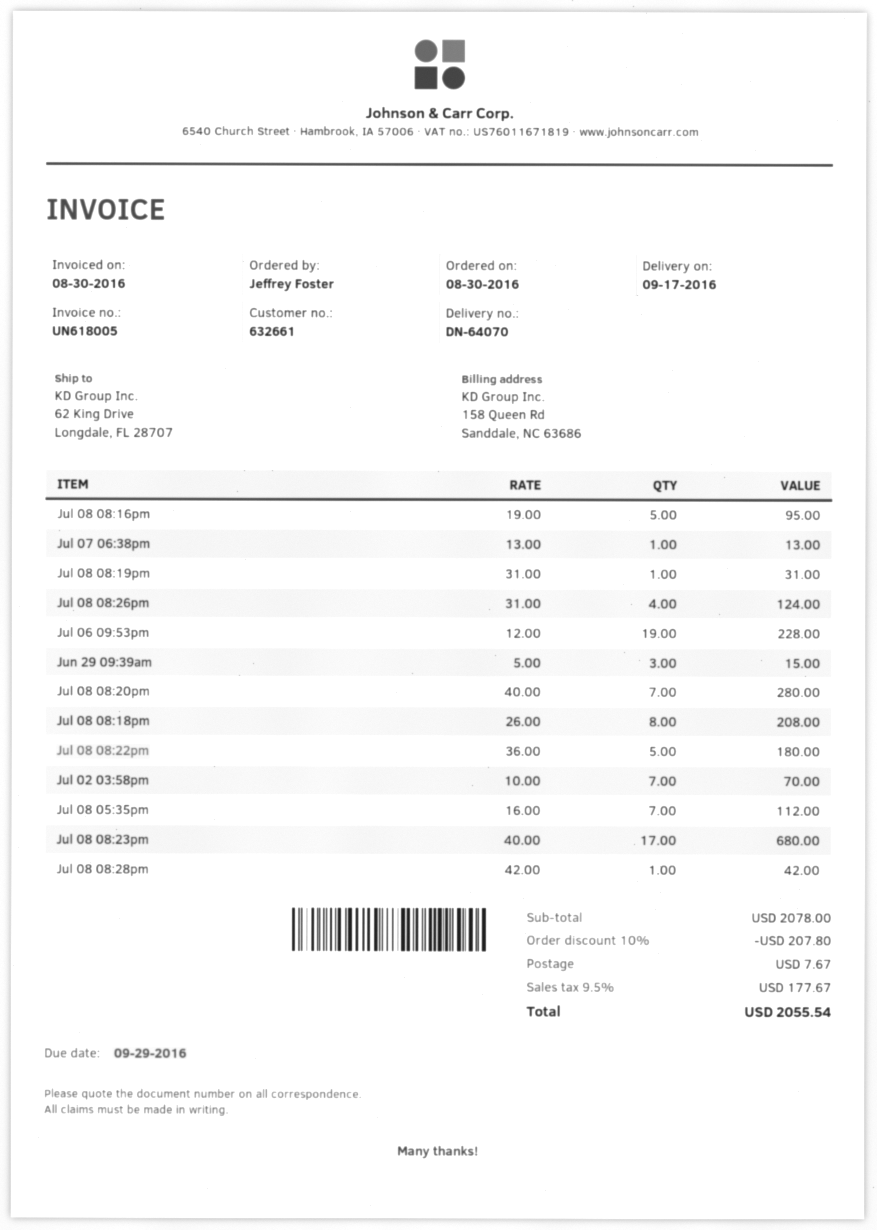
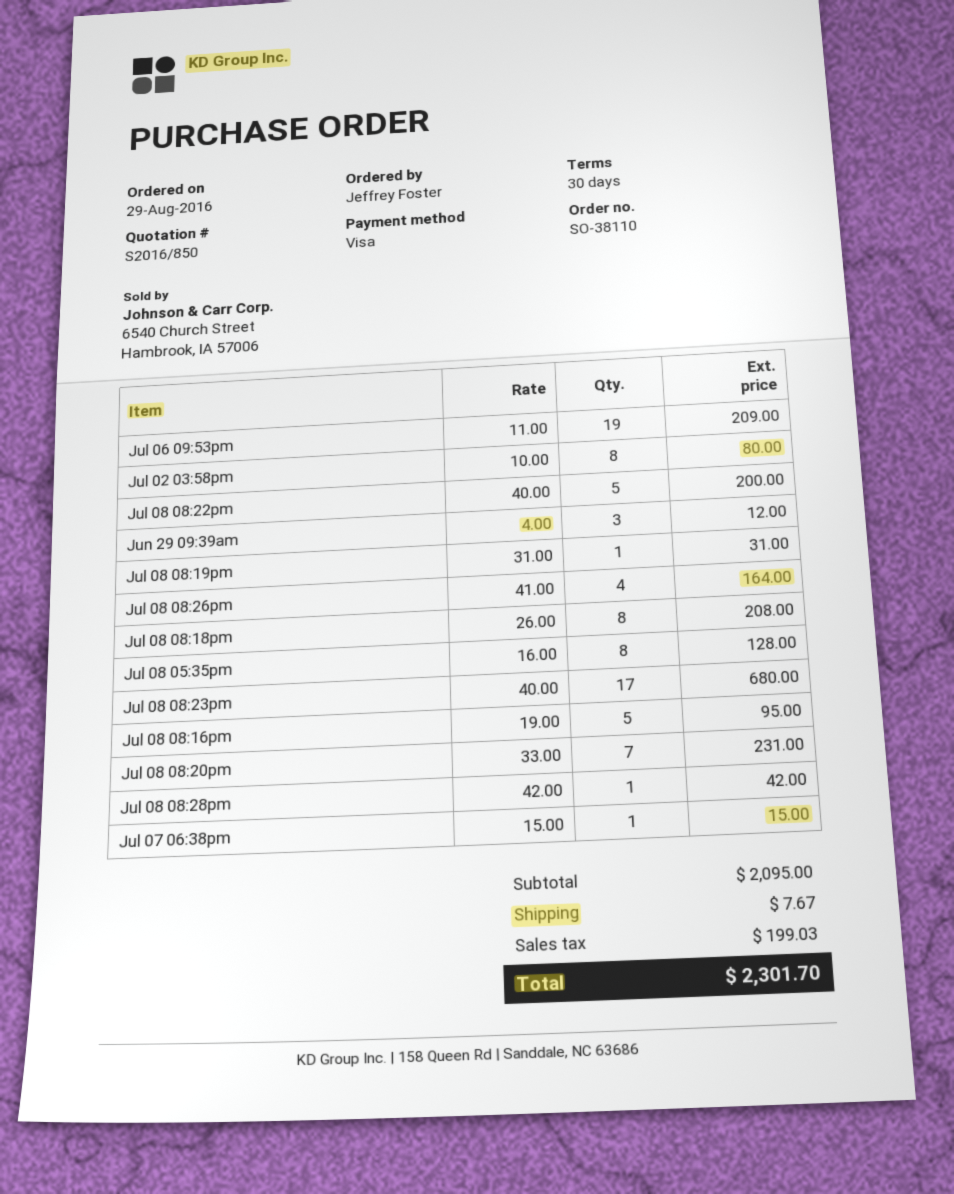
order date: 2016-08-30 -> 2016-08-29
Jul 07 06:38pm: 1 x 13.00 = 13.00 -> 1 x 15.00 = 15.00
Jul 08 08:26pm: 4 x 31.00 = 124.00 -> 4 x 41.00 = 164.00
Jul 06 09:53pm: 19 x 12.00 = 228.00 -> 19 x 11.00 = 209.00
Jun 29 09:39am: 3 x 5.00 = 15.00 -> 3 x 4.00 = 12.00
Jul 08 08:20pm: 7 x 40.00 = 280.00 -> 7 x 33.00 = 231.00
Jul 08 08:22pm: 5 x 36.00 = 180.00 -> 5 x 40.00 = 200.00
Jul 02 03:58pm: 7 x 10.00 = 70.00 -> 8 x 10.00 = 80.00
Jul 08 05:35pm: 7 x 16.00 = 112.00 -> 8 x 16.00 = 128.00
subtotal: 2078.00 -> 2095.00
discount: 10% = 207.80 -> none
tax: 177.67 -> 199.03
total: 2055.54 -> 2301.70

